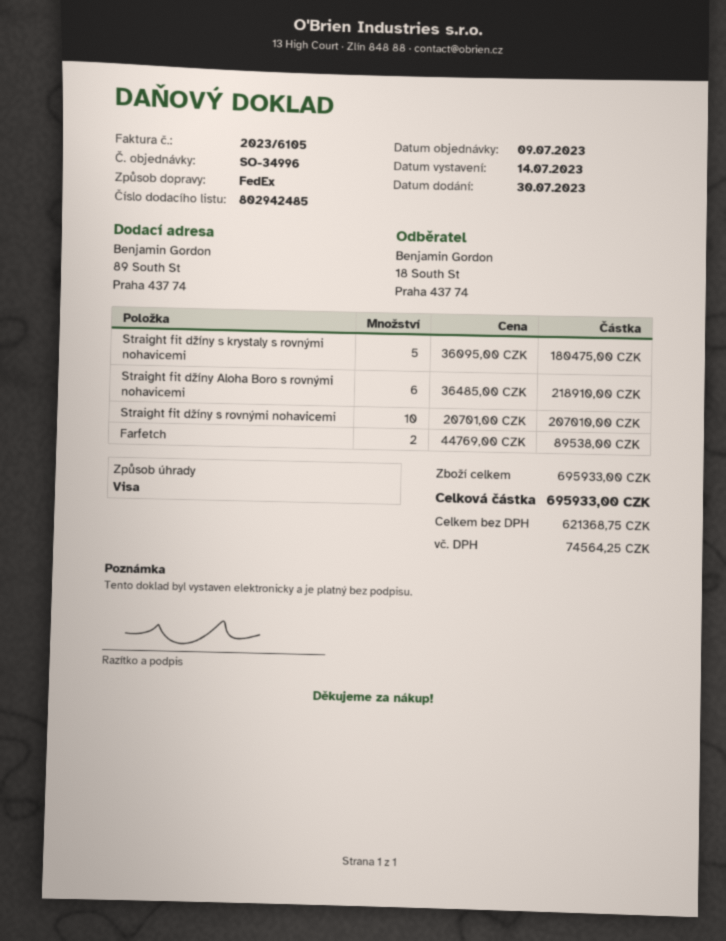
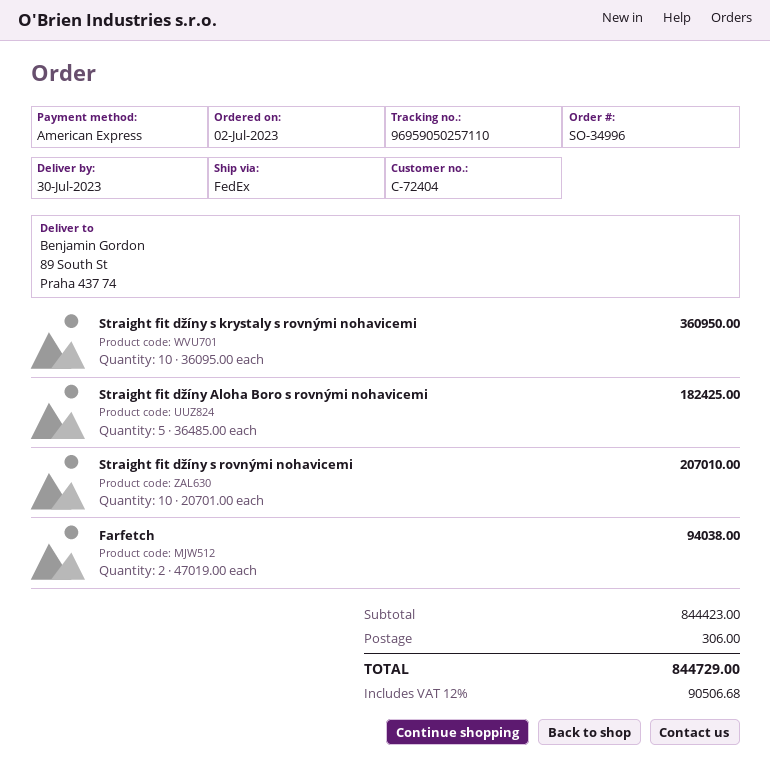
order date: 2023-07-09 -> 2023-07-02
payment method: Visa -> American Express
Straight fit džíny s krystaly s rovnými nohavicemi: 5 x 36095.00 = 180475.00 -> 10 x 36095.00 = 360950.00
Straight fit džíny Aloha Boro s rovnými nohavicemi: 6 x 36485.00 = 218910.00 -> 5 x 36485.00 = 182425.00
Farfetch: 2 x 44769.00 = 89538.00 -> 2 x 47019.00 = 94038.00
subtotal: 695933.00 -> 844423.00
shipping: none -> 306.00
tax: 74564.25 -> 90506.68
total: 695933.00 -> 844729.00

